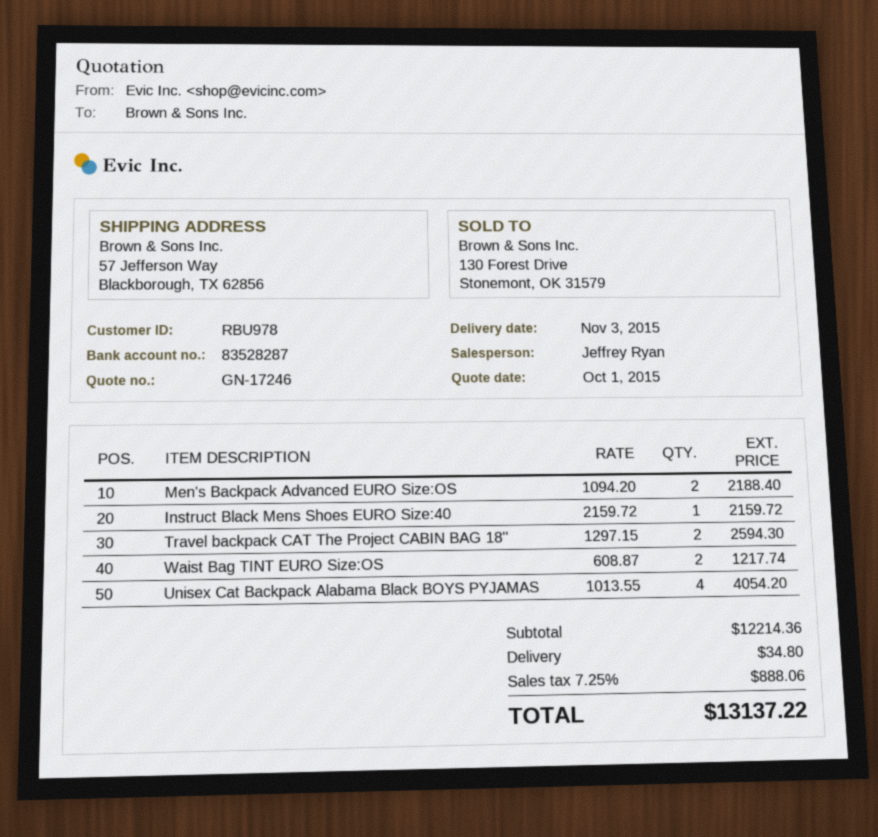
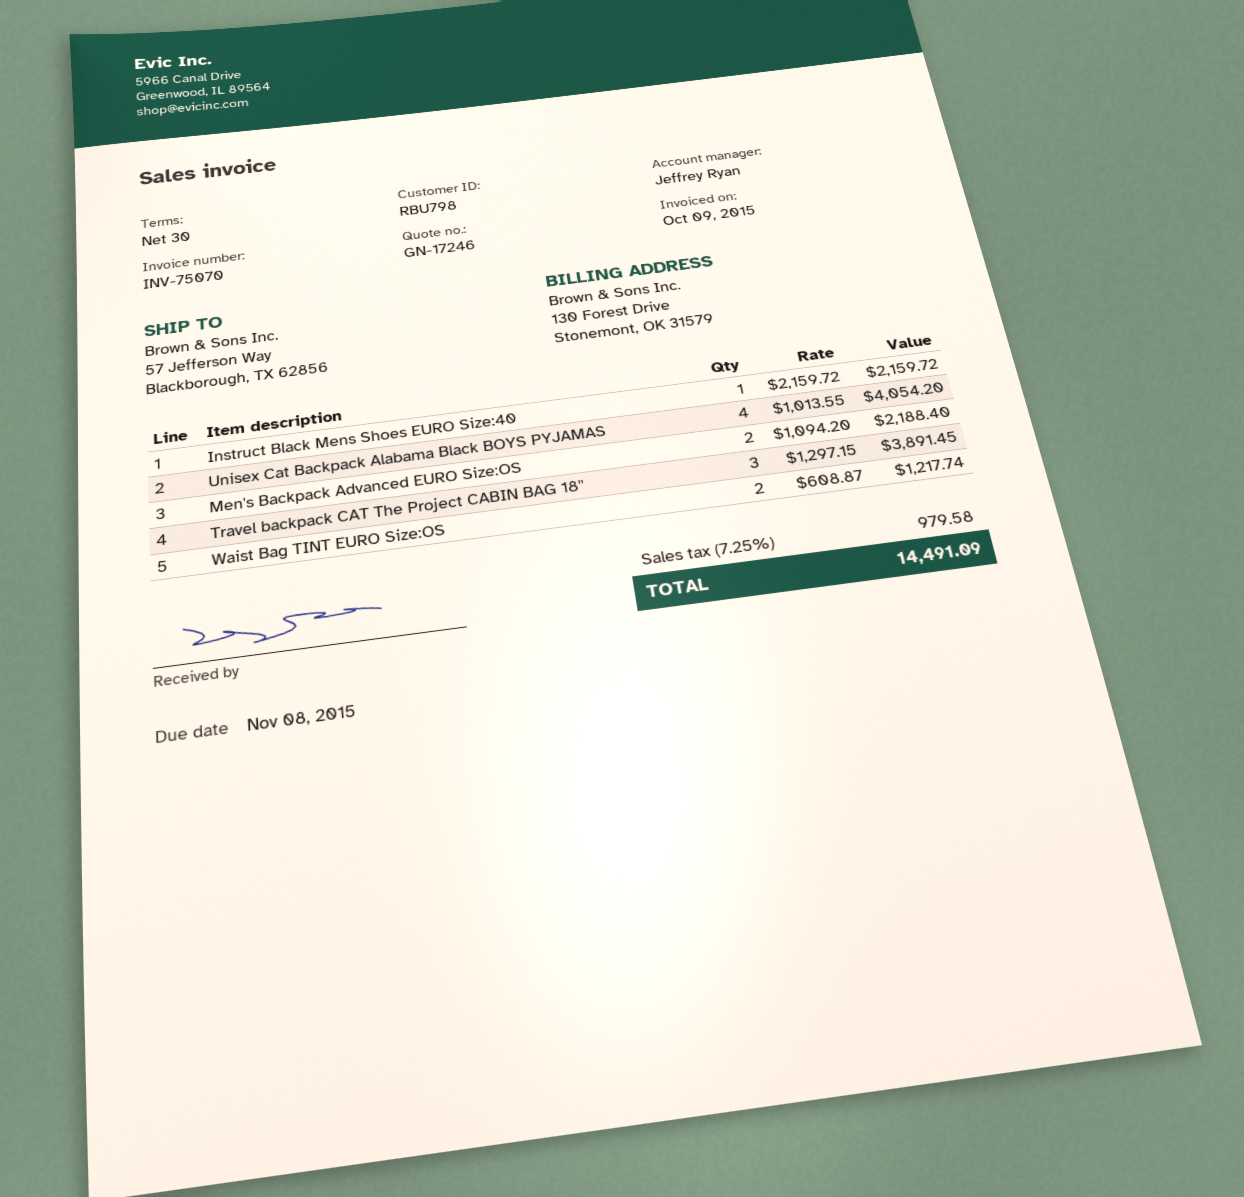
customer number: RBU978 -> RBU798
Travel backpack CAT The Project CABIN BAG 18'': 2 x 1297.15 = 2594.30 -> 3 x 1297.15 = 3891.45
shipping: 34.80 -> none
tax: 7.25% = 888.06 -> 7.25% = 979.58
total: 13137.22 -> 14491.09

